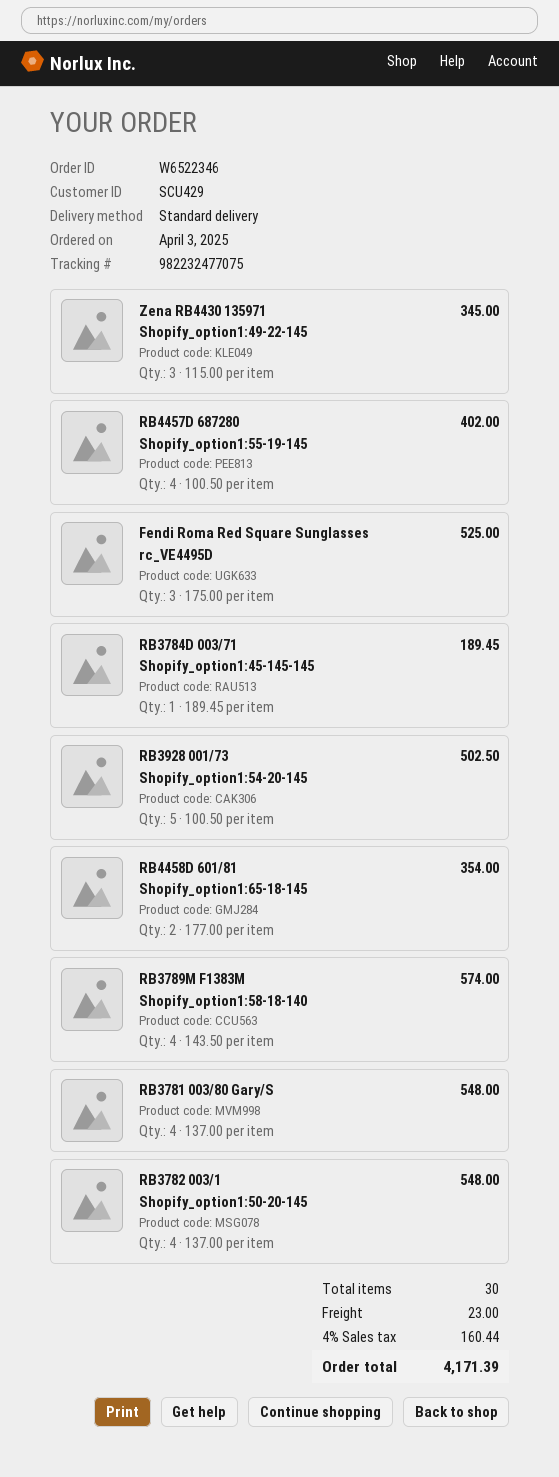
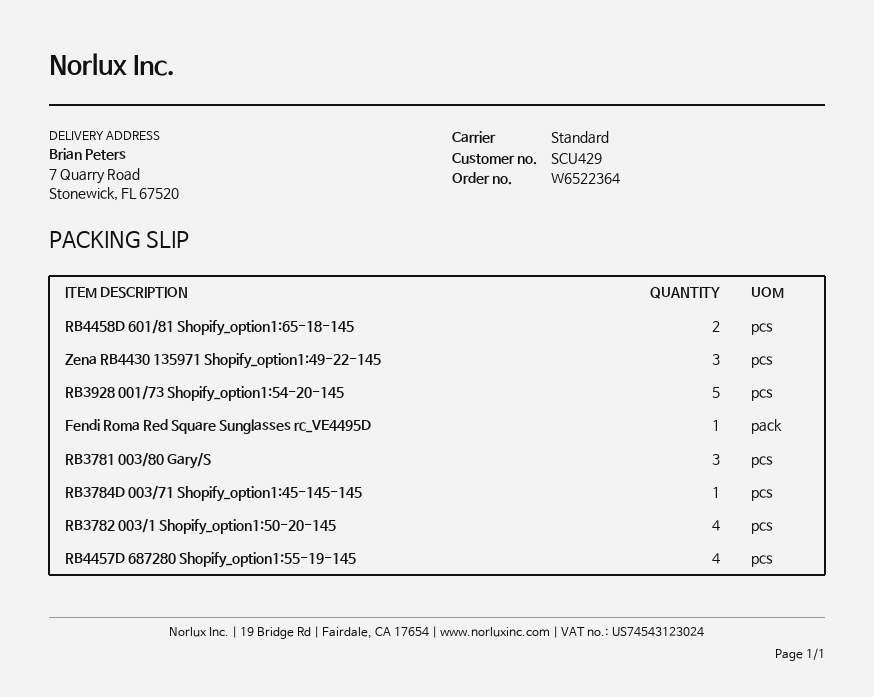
order number: W6522346 -> W6522364
Fendi Roma Red Square Sunglasses rc_VE4495D: 3 -> 1
RB3789M F1383M Shopify_option1:58-18-140: 4 -> none
RB3781 003/80 Gary/S: 4 -> 3

